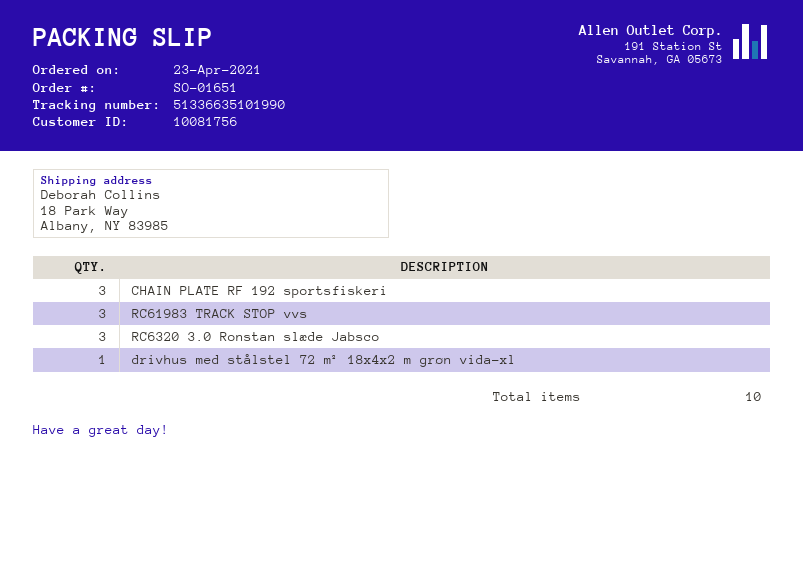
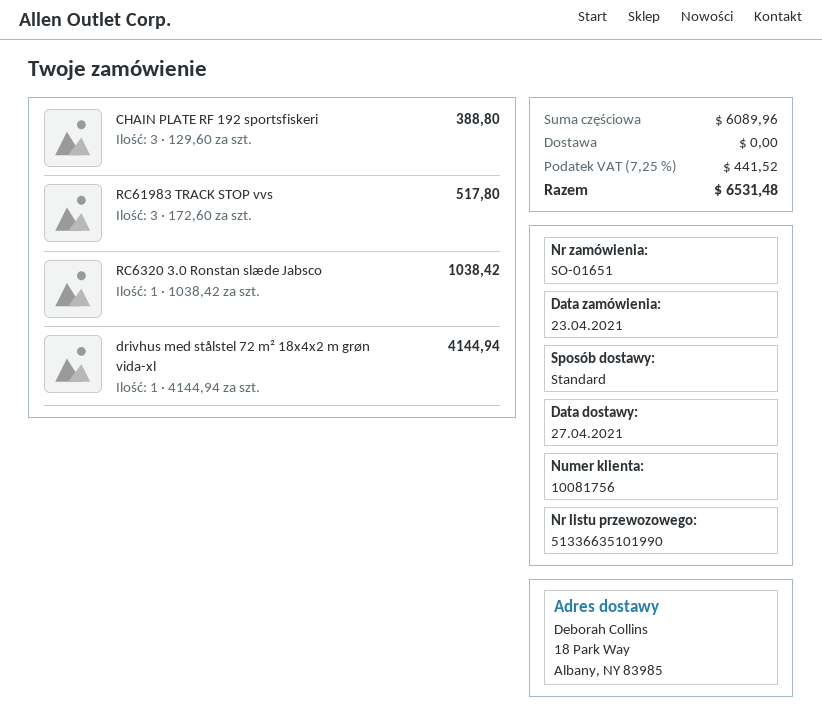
RC6320 3.0 Ronstan slæde Jabsco: 3 -> 1

